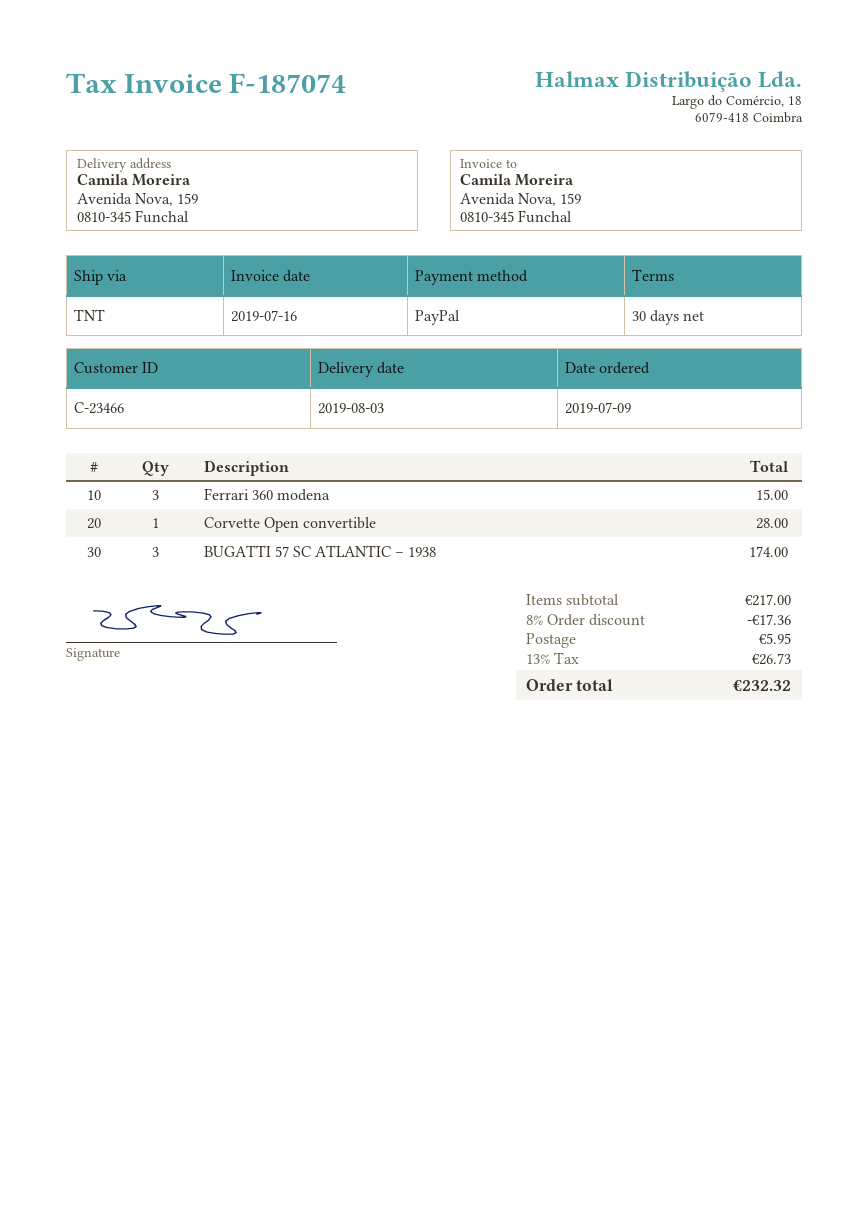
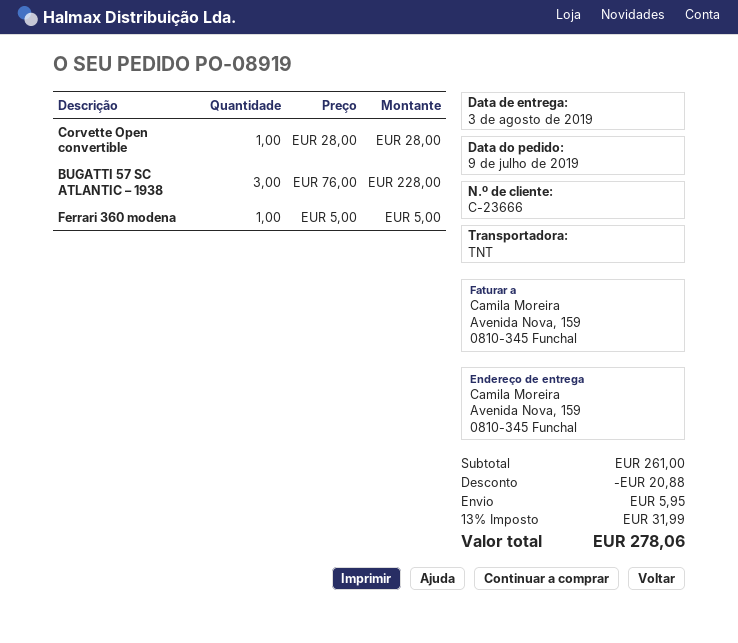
customer number: C-23466 -> C-23666
Ferrari 360 modena: 3 for 15.00 -> 1 for 5.00
BUGATTI 57 SC ATLANTIC – 1938: 3 for 174.00 -> 3 for 228.00
subtotal: 217.00 -> 261.00
discount: 17.36 -> 20.88
tax: 13% = 26.73 -> 13% = 31.99
total: 232.32 -> 278.06

